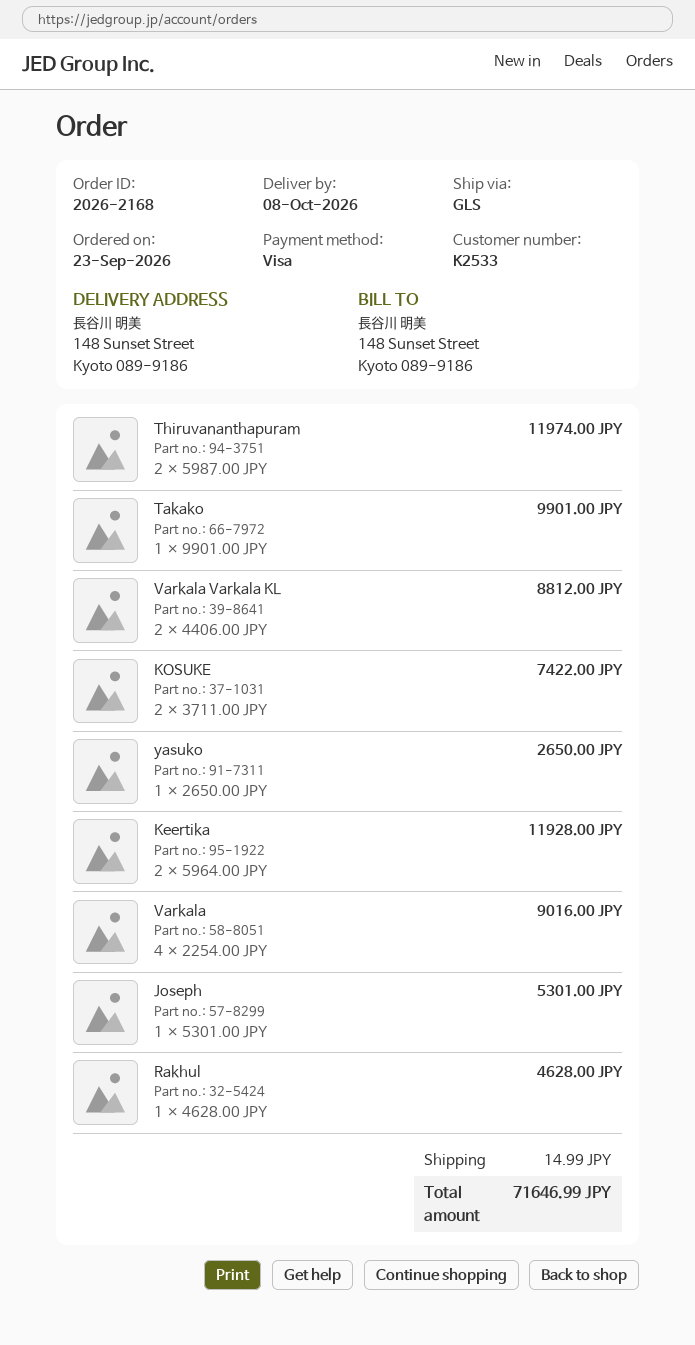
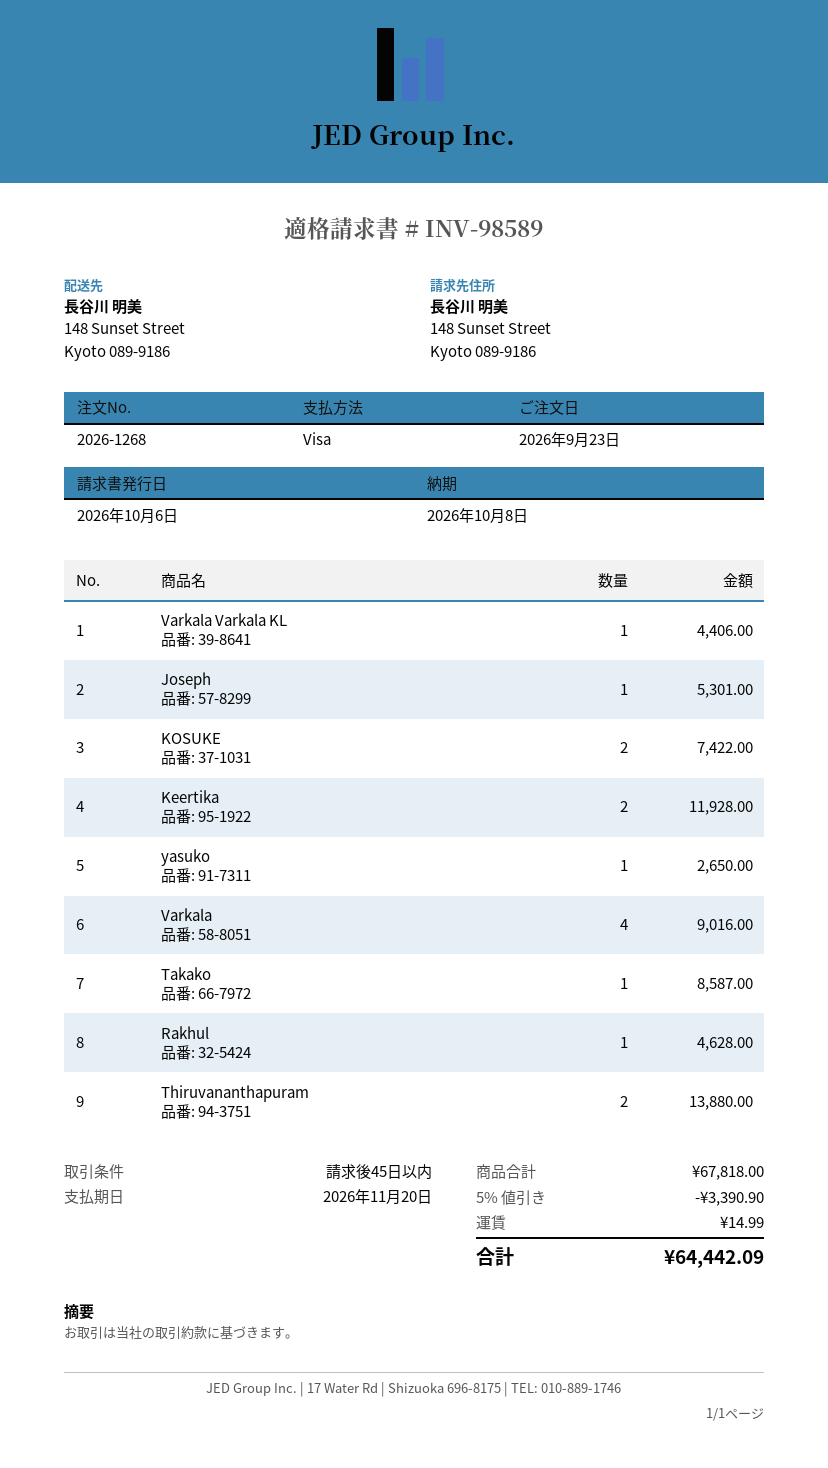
order number: 2026-2168 -> 2026-1268
Thiruvananthapuram: 2 for 11974.00 -> 2 for 13880.00
Takako: 1 for 9901.00 -> 1 for 8587.00
Varkala Varkala KL: 2 for 8812.00 -> 1 for 4406.00
discount: none -> 5% = 3390.90
total: 71646.99 -> 64442.09

